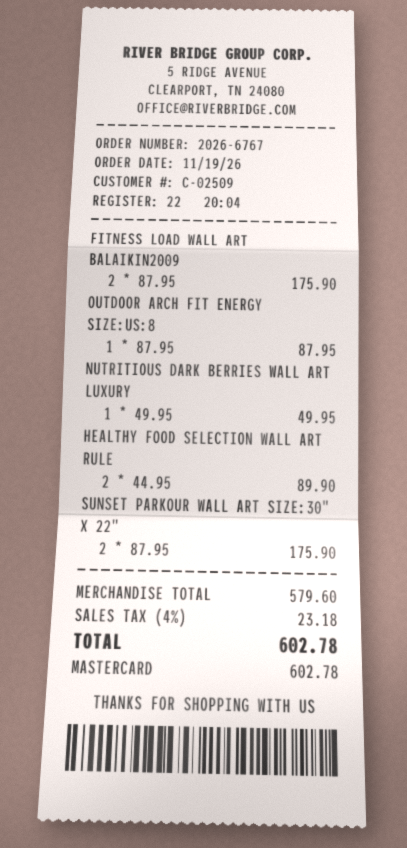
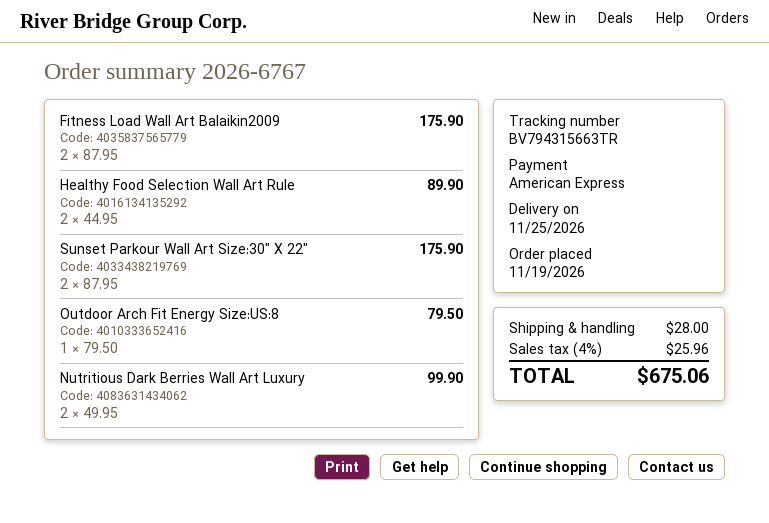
payment method: Mastercard -> American Express
OUTDOOR ARCH FIT ENERGY SIZE:US:8: 1 x 87.95 = 87.95 -> 1 x 79.50 = 79.50
NUTRITIOUS DARK BERRIES WALL ART LUXURY: 1 x 49.95 = 49.95 -> 2 x 49.95 = 99.90
shipping: none -> 28.00
tax: 4% = 23.18 -> 4% = 25.96
total: 602.78 -> 675.06

